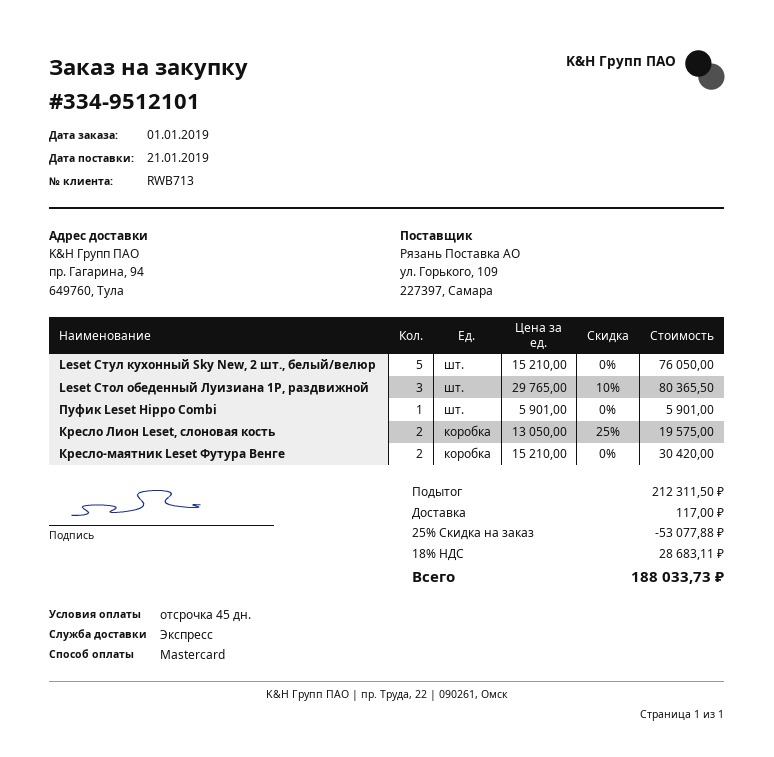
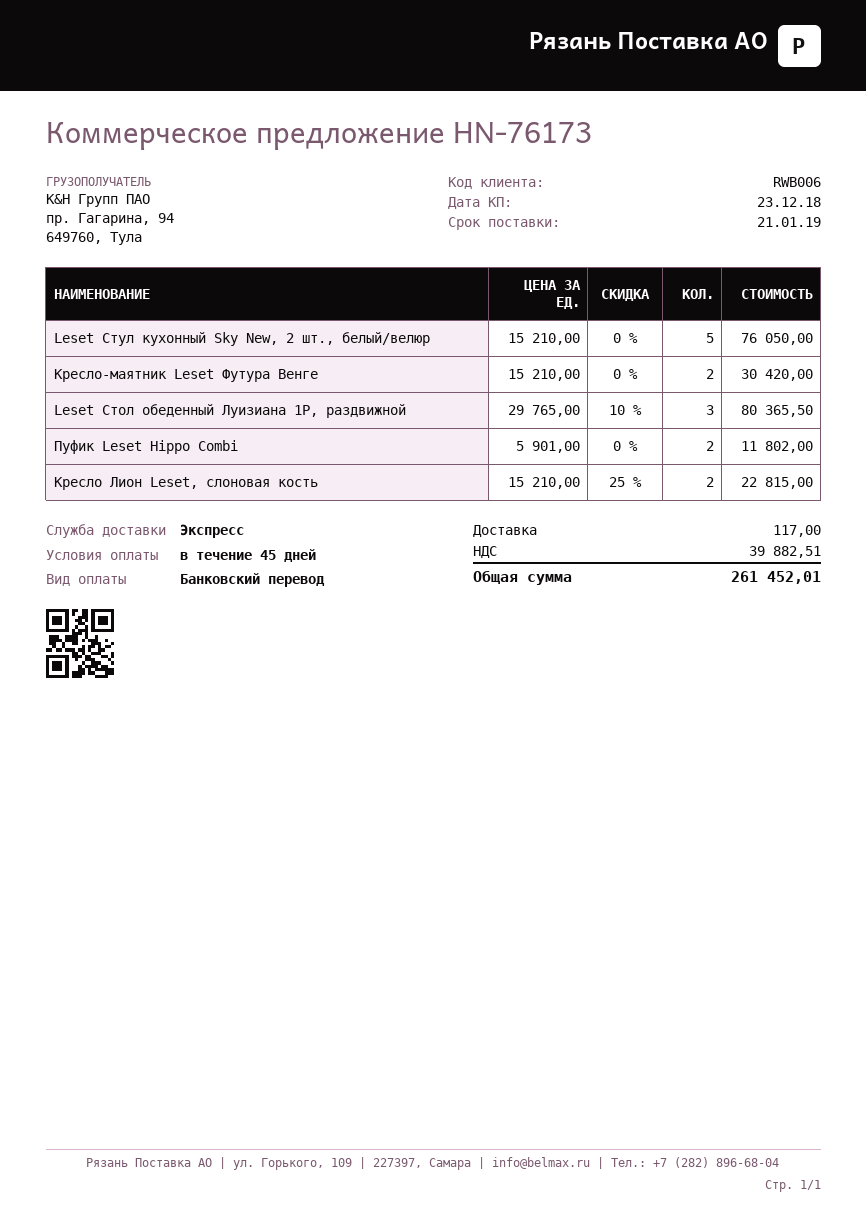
customer number: RWB713 -> RWB006
payment method: Mastercard -> bank transfer
Пуфик Leset Hippo Combi: 1 x 5901.00 = 5901.00 -> 2 x 5901.00 = 11802.00
Кресло Лион Leset, слоновая кость: 2 x 13050.00 - 25% = 19575.00 -> 2 x 15210.00 - 25% = 22815.00
discount: 25% = 53077.88 -> none
tax: 28683.11 -> 39882.51
total: 188033.73 -> 261452.01

